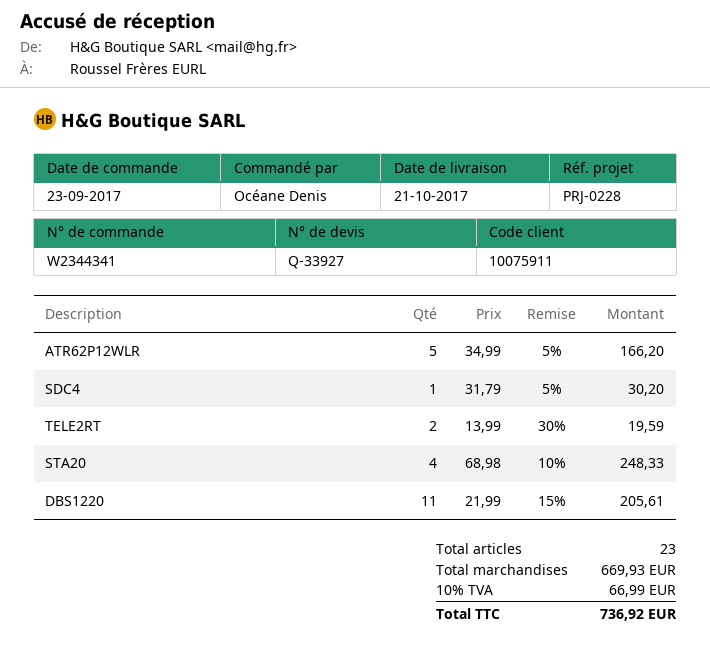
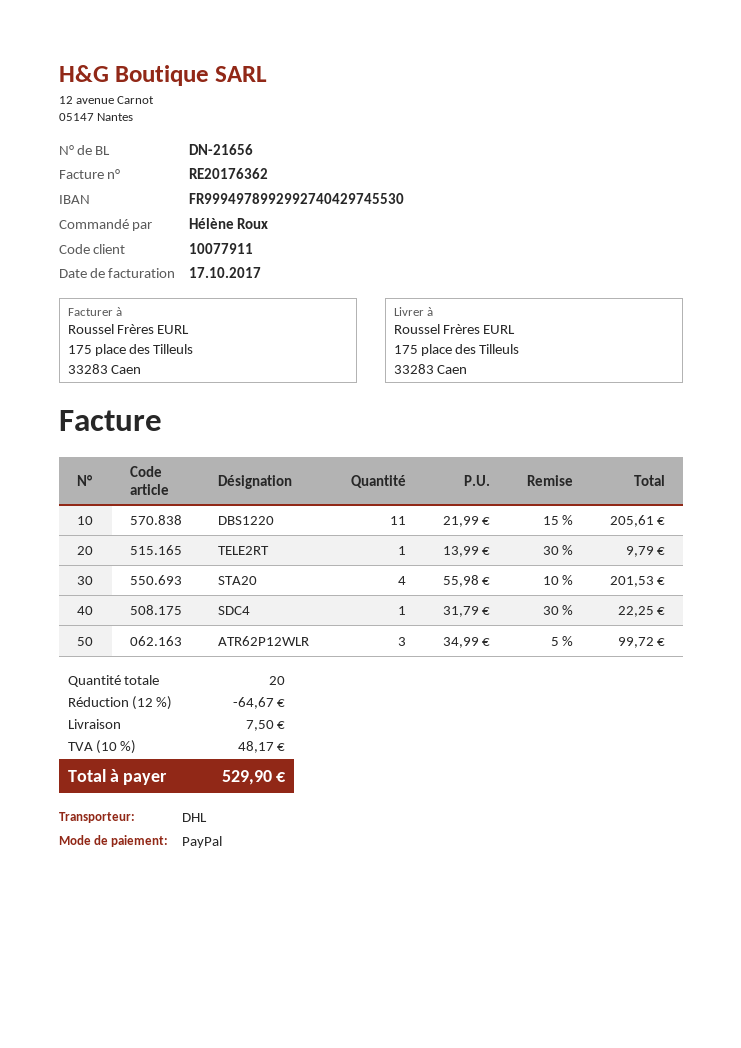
customer number: 10075911 -> 10077911
ordered by: Océane Denis -> Hélène Roux
ATR62P12WLR: 5 x 34.99 - 5% = 166.20 -> 3 x 34.99 - 5% = 99.72
SDC4: 1 x 31.79 - 5% = 30.20 -> 1 x 31.79 - 30% = 22.25
TELE2RT: 2 x 13.99 - 30% = 19.59 -> 1 x 13.99 - 30% = 9.79
STA20: 4 x 68.98 - 10% = 248.33 -> 4 x 55.98 - 10% = 201.53
total quantity: 23 -> 20
discount: none -> 12% = 64.67
shipping: none -> 7.50
tax: 10% = 66.99 -> 10% = 48.17
total: 736.92 -> 529.90

